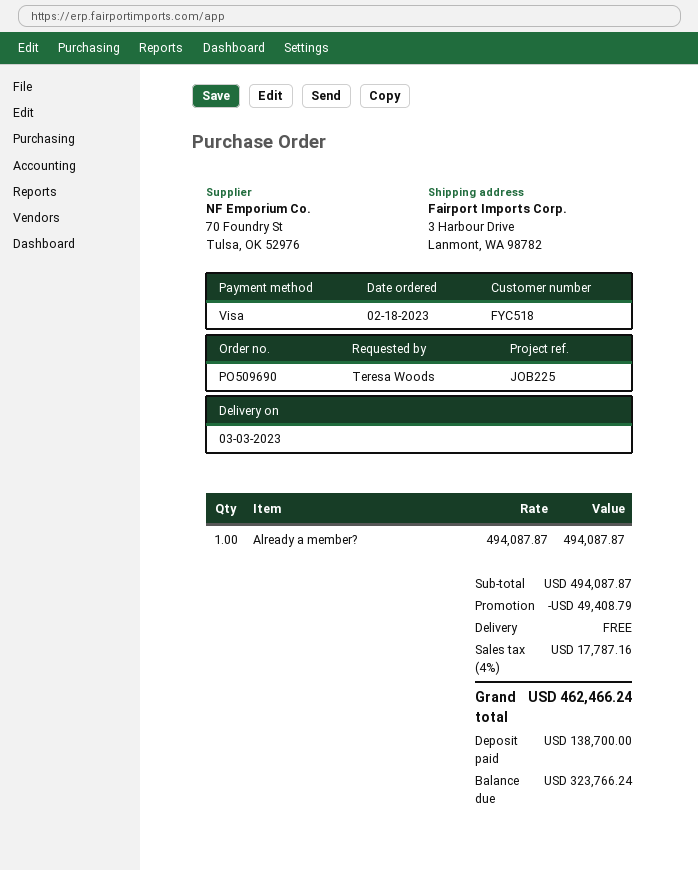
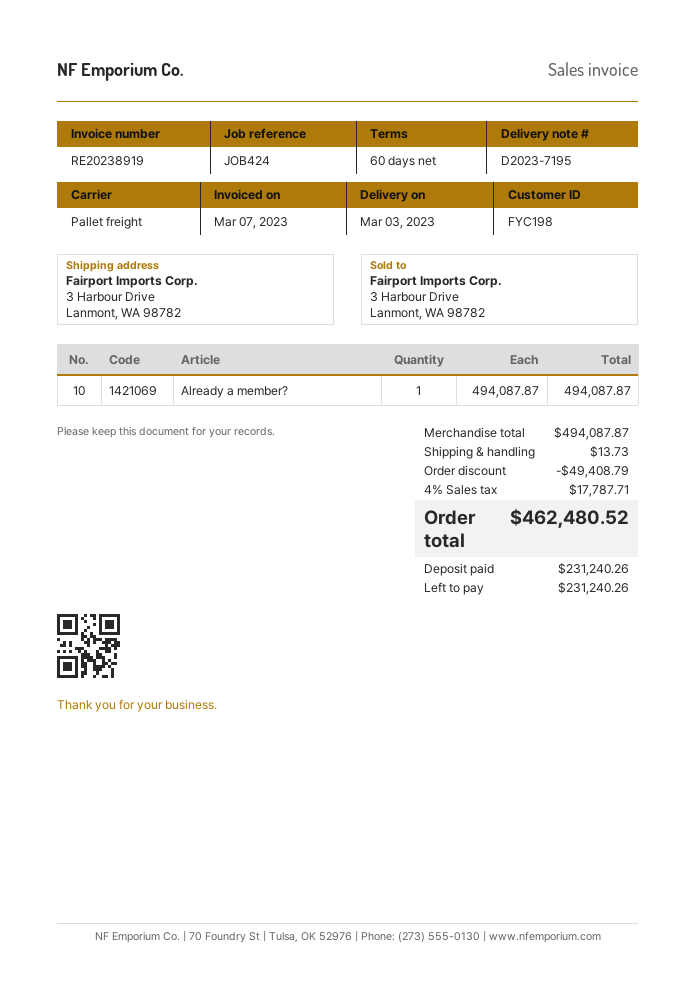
customer number: FYC518 -> FYC198
reference: JOB225 -> JOB424
shipping: 0.00 -> 13.73
tax: 4% = 17787.16 -> 4% = 17787.71
total: 462466.24 -> 462480.52
deposit: 138700.00 -> 231240.26
balance: 323766.24 -> 231240.26

